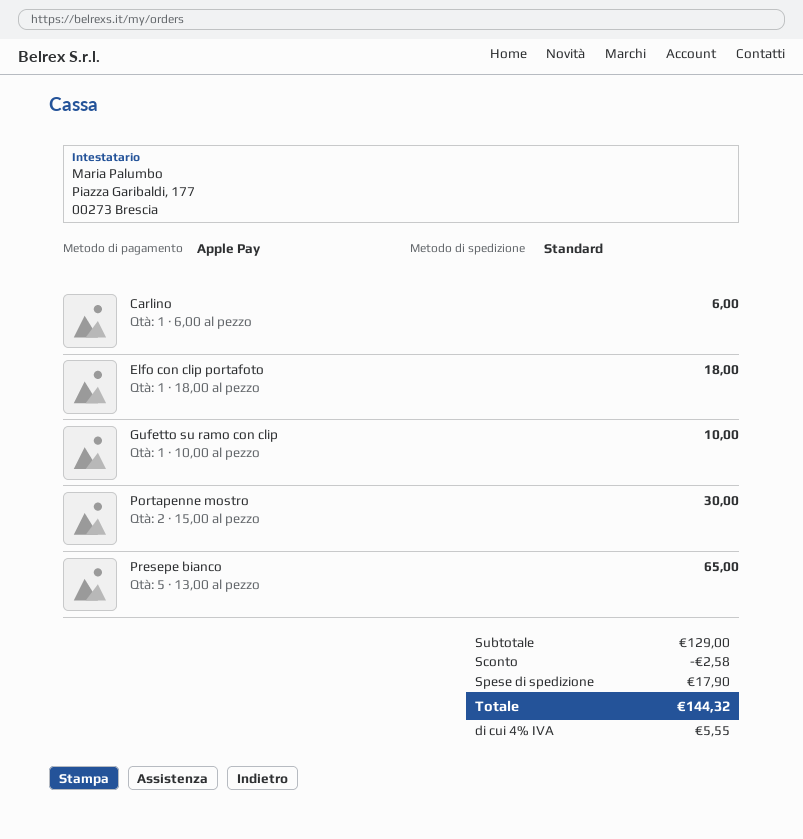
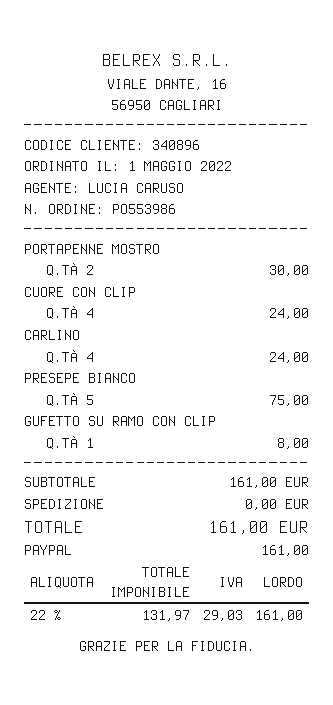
payment method: Apple Pay -> PayPal
Carlino: 1 for 6.00 -> 4 for 24.00
Elfo con clip portafoto: 1 for 18.00 -> none
Gufetto su ramo con clip: 1 for 10.00 -> 1 for 8.00
Presepe bianco: 5 for 65.00 -> 5 for 75.00
CUORE CON CLIP: none -> 4 for 24.00
subtotal: 129.00 -> 161.00
discount: 2.58 -> none
shipping: 17.90 -> 0.00
tax: 4% = 5.55 -> 22% = 29.03
total: 144.32 -> 161.00

